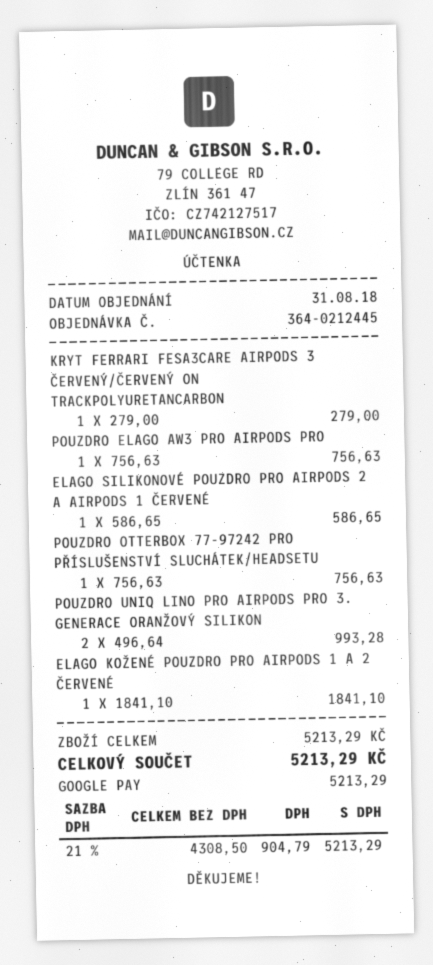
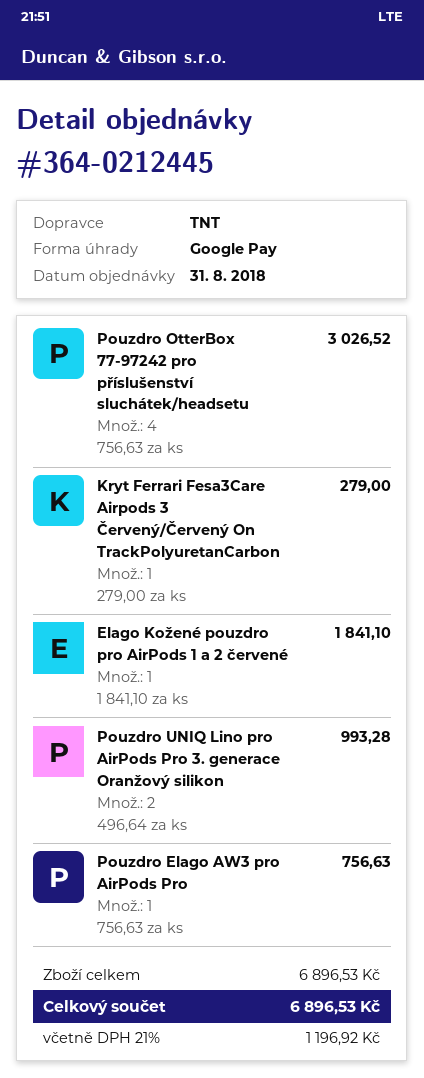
ELAGO SILIKONOVÉ POUZDRO PRO AIRPODS 2 A AIRPODS 1 ČERVENÉ: 1 x 586.65 = 586.65 -> none
POUZDRO OTTERBOX 77-97242 PRO PŘÍSLUŠENSTVÍ SLUCHÁTEK/HEADSETU: 1 x 756.63 = 756.63 -> 4 x 756.63 = 3026.52
subtotal: 5213.29 -> 6896.53
tax: 21% = 904.79 -> 21% = 1196.92
total: 5213.29 -> 6896.53

